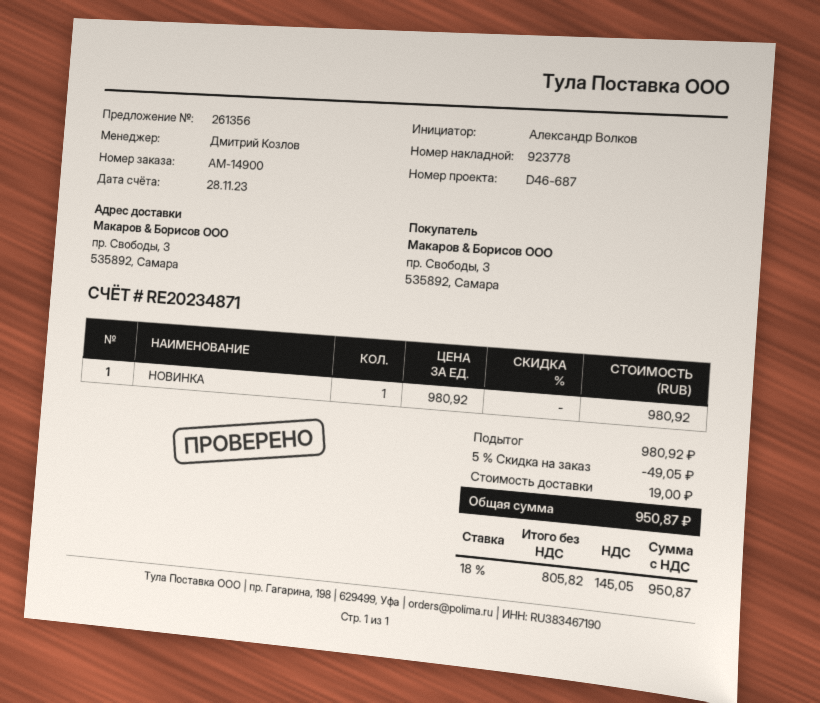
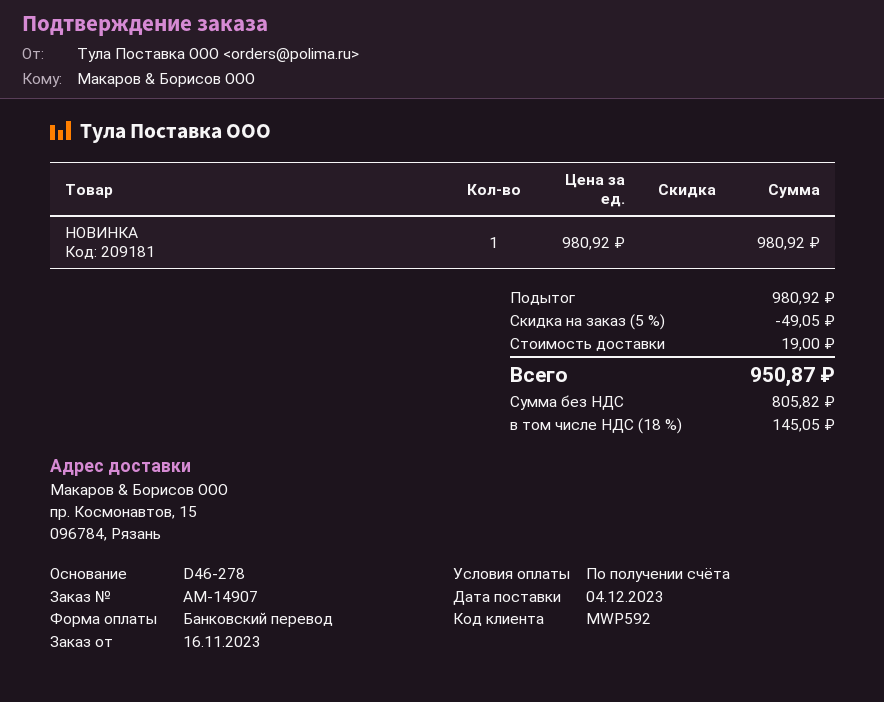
order number: AM-14900 -> AM-14907
reference: D46-687 -> D46-278
ship to: пр. Свободы, 3, 535892, Самара -> пр. Космонавтов, 15, 096784, Рязань

